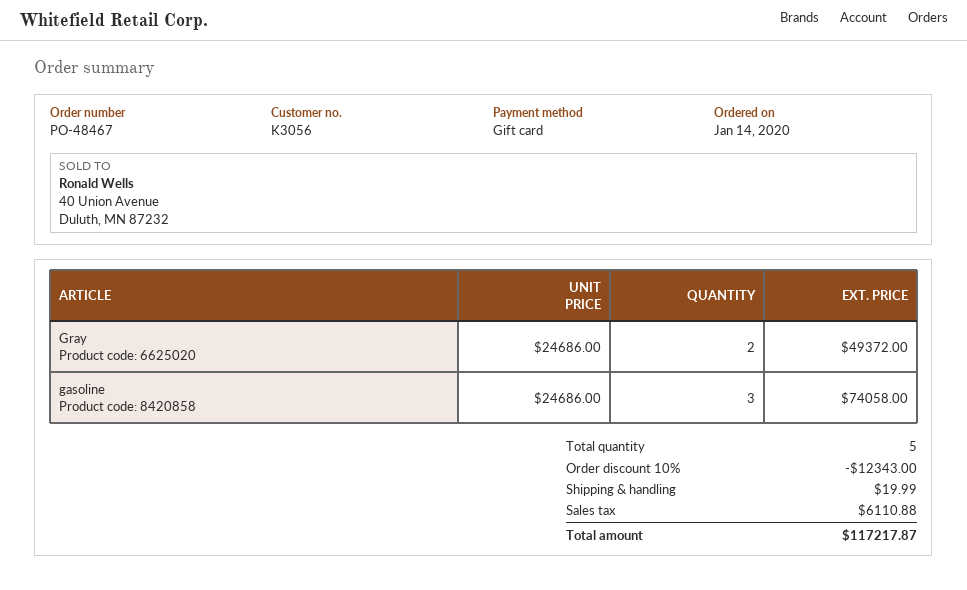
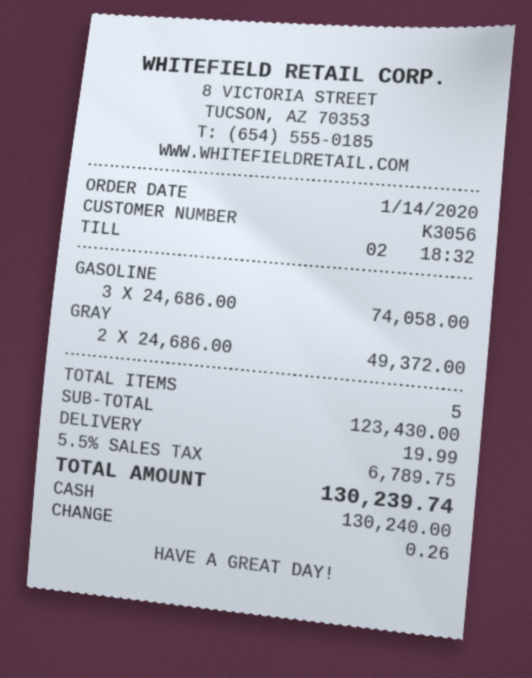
payment method: gift card -> cash
discount: 10% = 12343.00 -> none
tax: 6110.88 -> 6789.75
total: 117217.87 -> 130239.74

